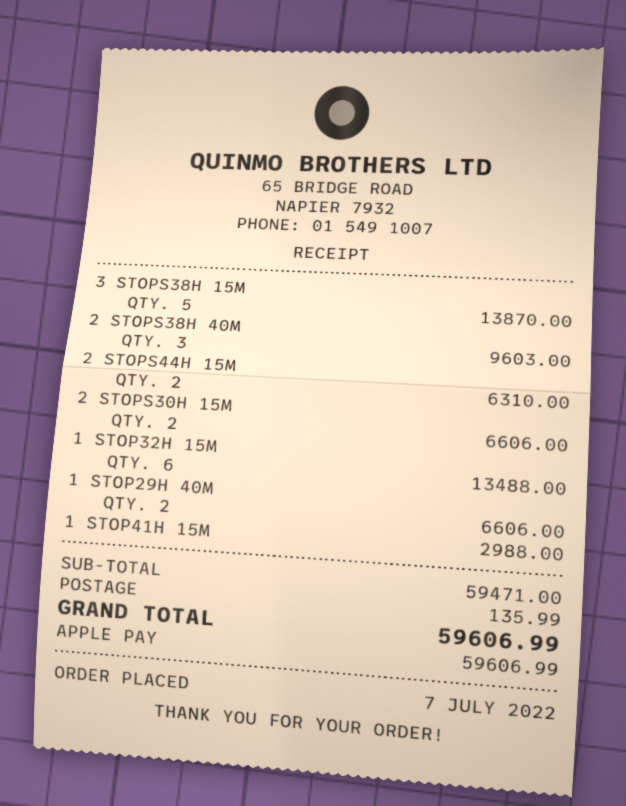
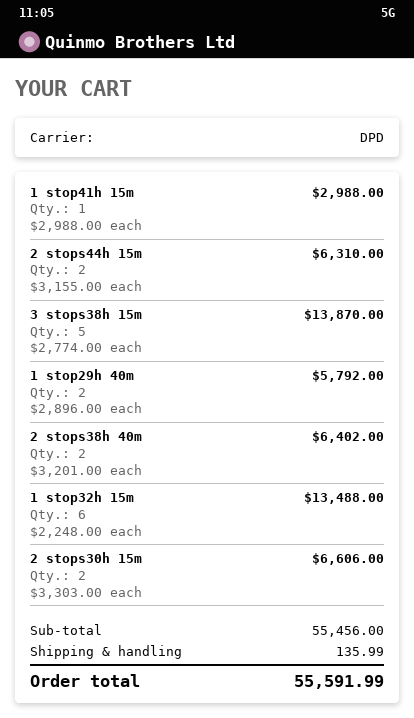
2 STOPS38H 40M: 3 for 9603.00 -> 2 for 6402.00
1 STOP29H 40M: 2 for 6606.00 -> 2 for 5792.00
subtotal: 59471.00 -> 55456.00
total: 59606.99 -> 55591.99

